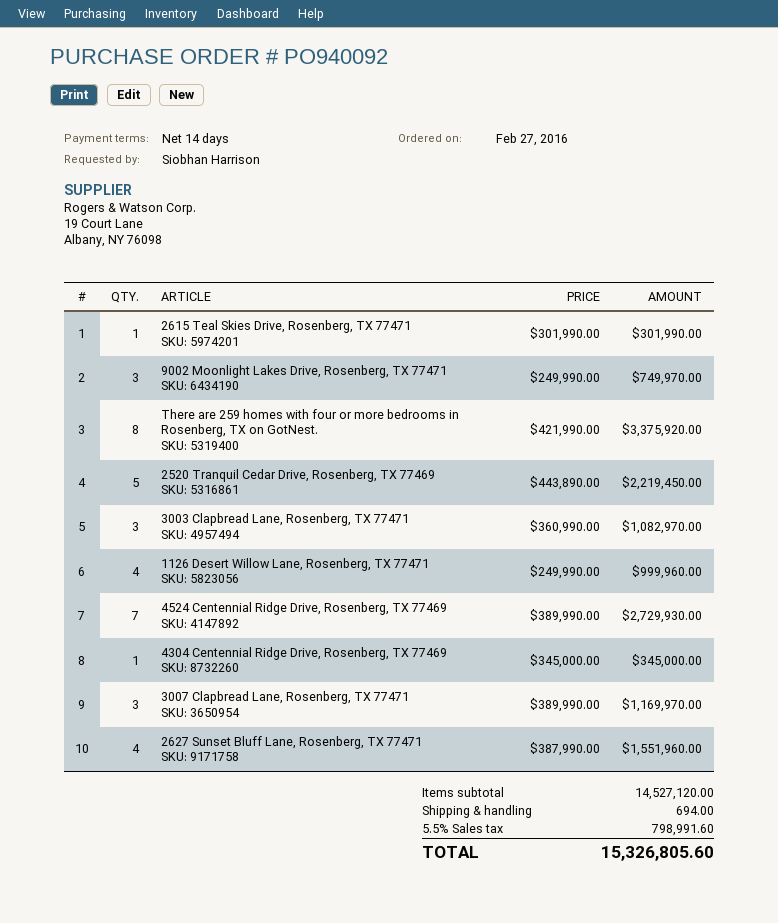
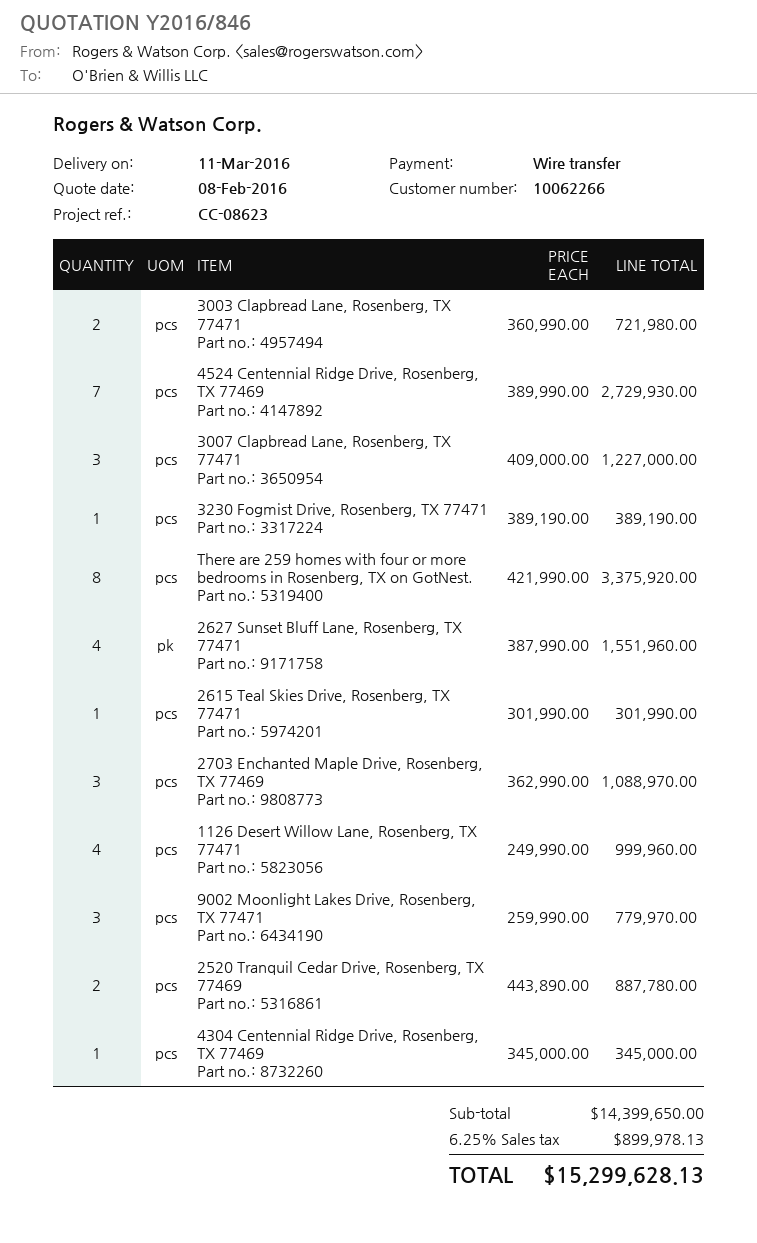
9002 Moonlight Lakes Drive, Rosenberg, TX 77471: 3 x 249990.00 = 749970.00 -> 3 x 259990.00 = 779970.00
2520 Tranquil Cedar Drive, Rosenberg, TX 77469: 5 x 443890.00 = 2219450.00 -> 2 x 443890.00 = 887780.00
3003 Clapbread Lane, Rosenberg, TX 77471: 3 x 360990.00 = 1082970.00 -> 2 x 360990.00 = 721980.00
3007 Clapbread Lane, Rosenberg, TX 77471: 3 x 389990.00 = 1169970.00 -> 3 x 409000.00 = 1227000.00
3230 Fogmist Drive, Rosenberg, TX 77471: none -> 1 x 389190.00 = 389190.00
2703 Enchanted Maple Drive, Rosenberg, TX 77469: none -> 3 x 362990.00 = 1088970.00
subtotal: 14527120.00 -> 14399650.00
shipping: 694.00 -> none
tax: 5.5% = 798991.60 -> 6.25% = 899978.13
total: 15326805.60 -> 15299628.13

